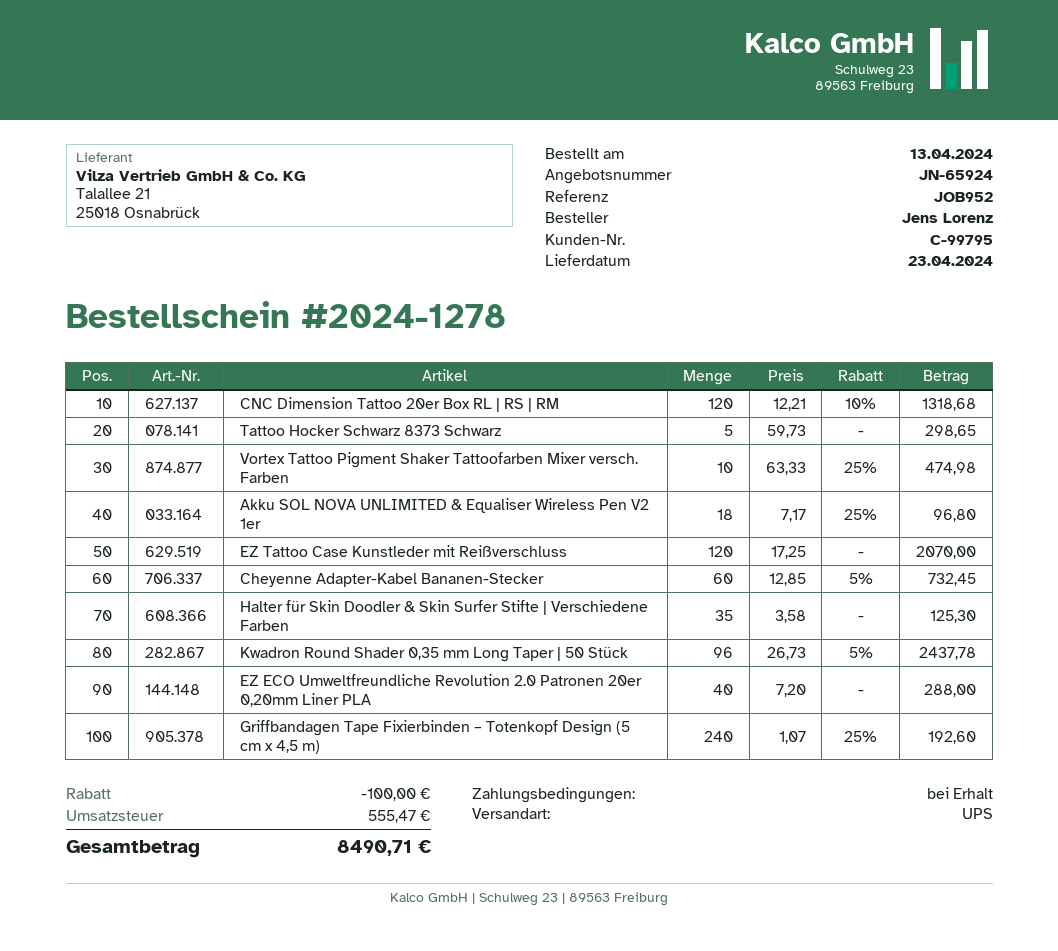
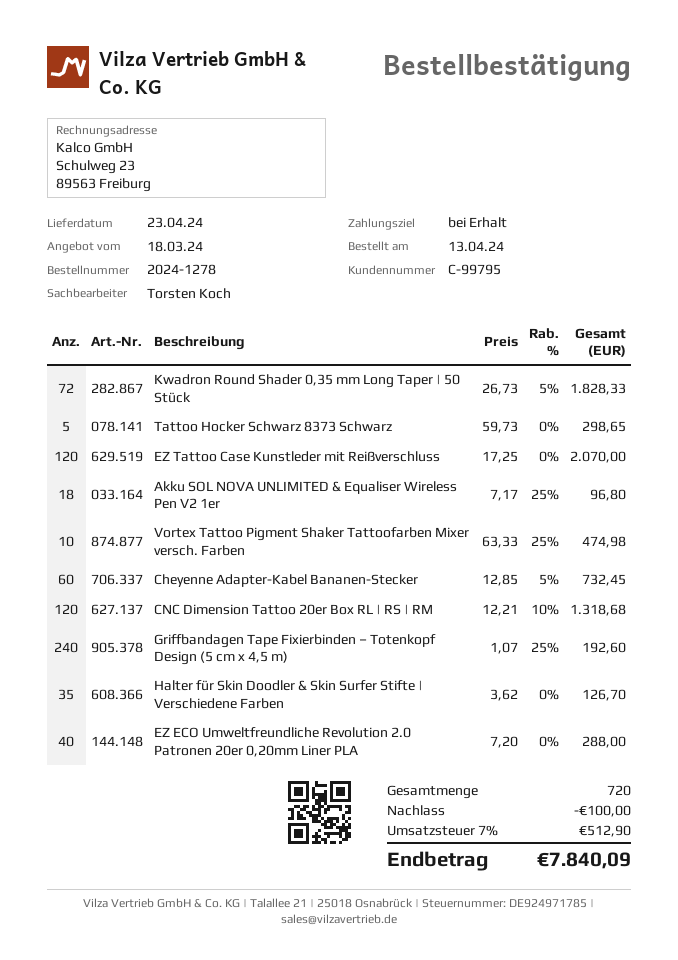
Halter für Skin Doodler & Skin Surfer Stifte | Verschiedene Farben: 35 x 3.58 = 125.30 -> 35 x 3.62 = 126.70
Kwadron Round Shader 0,35 mm Long Taper | 50 Stück: 96 x 26.73 - 5% = 2437.78 -> 72 x 26.73 - 5% = 1828.33
tax: 555.47 -> 512.90
total: 8490.71 -> 7840.09

